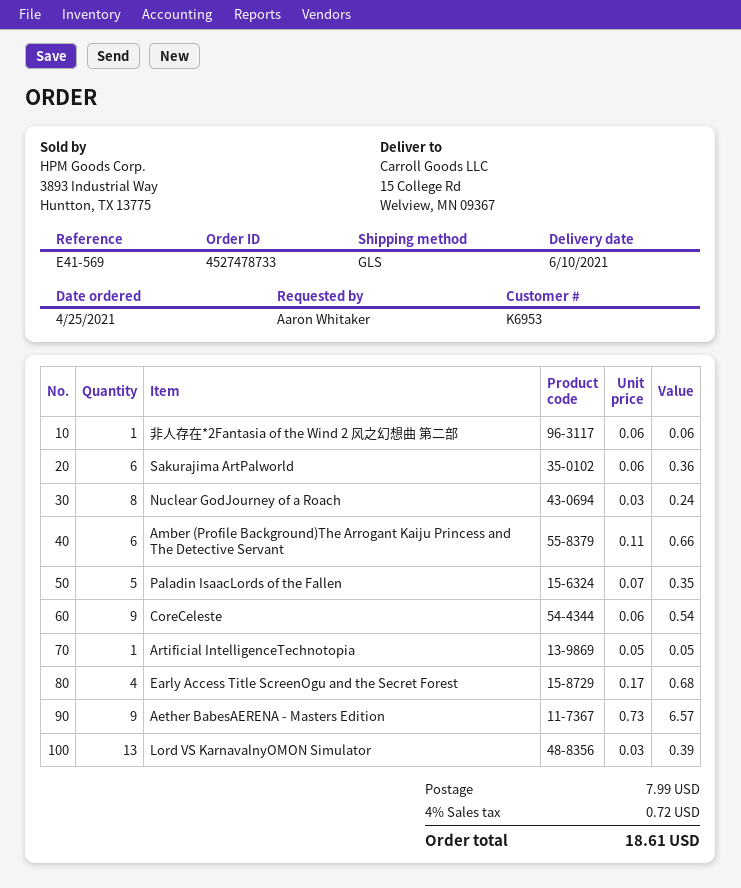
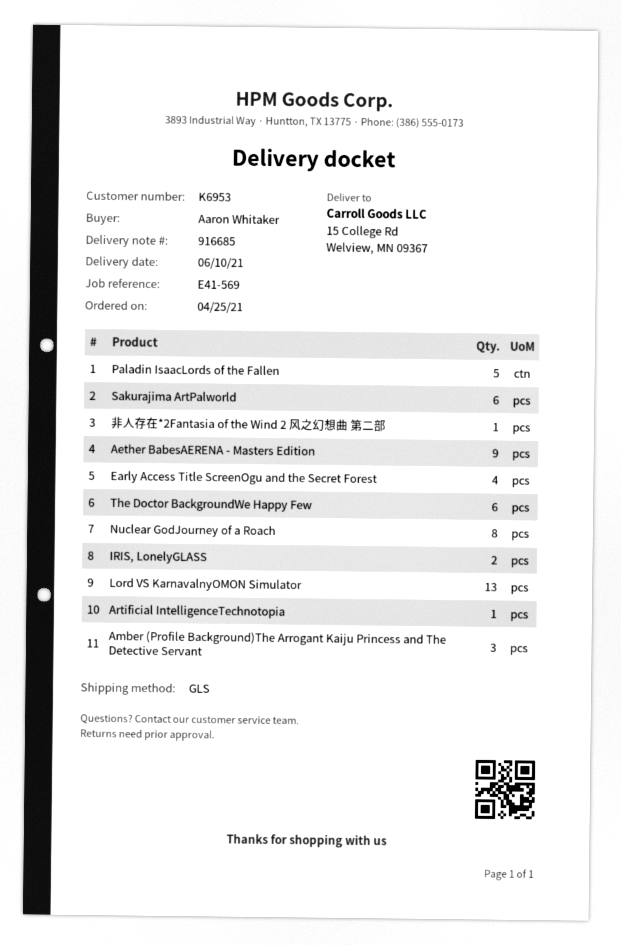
Amber (Profile Background)The Arrogant Kaiju Princess and The Detective Servant: 6 -> 3
CoreCeleste: 9 -> none
The Doctor BackgroundWe Happy Few: none -> 6
IRIS, LonelyGLASS: none -> 2

